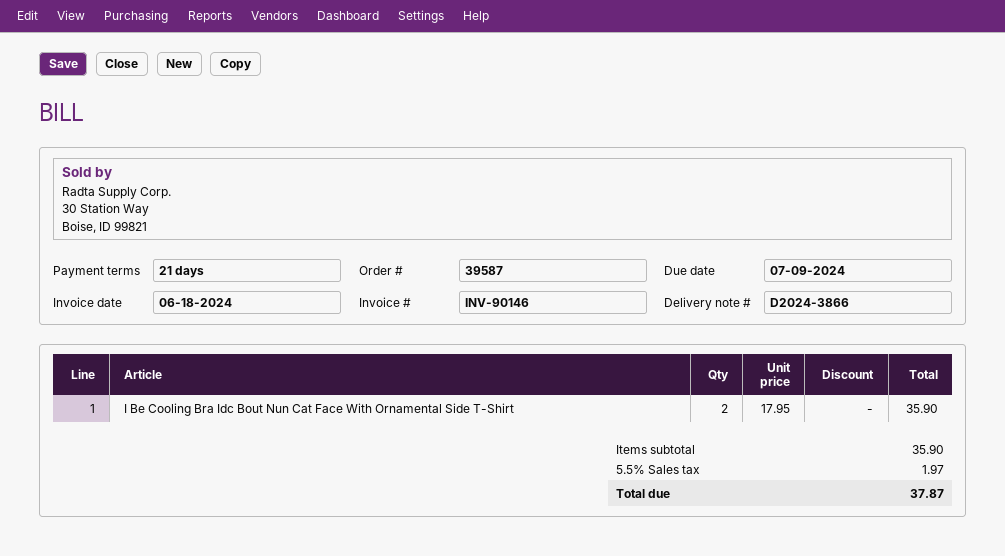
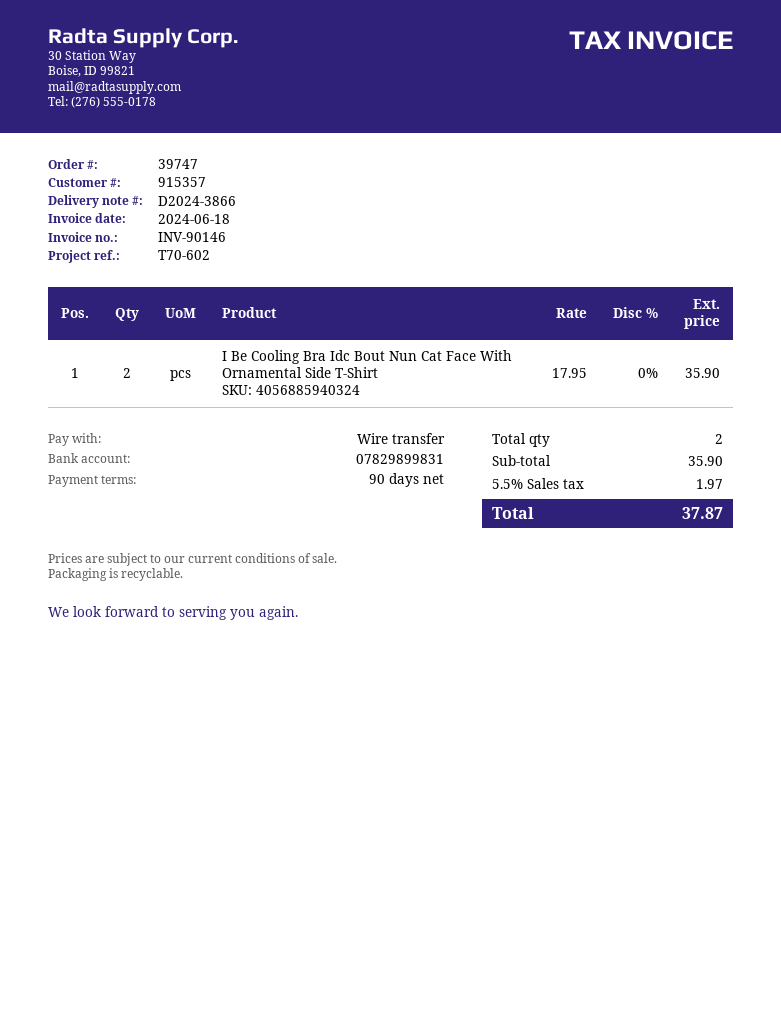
order number: 39587 -> 39747
payment terms: 21 days -> 90 days

